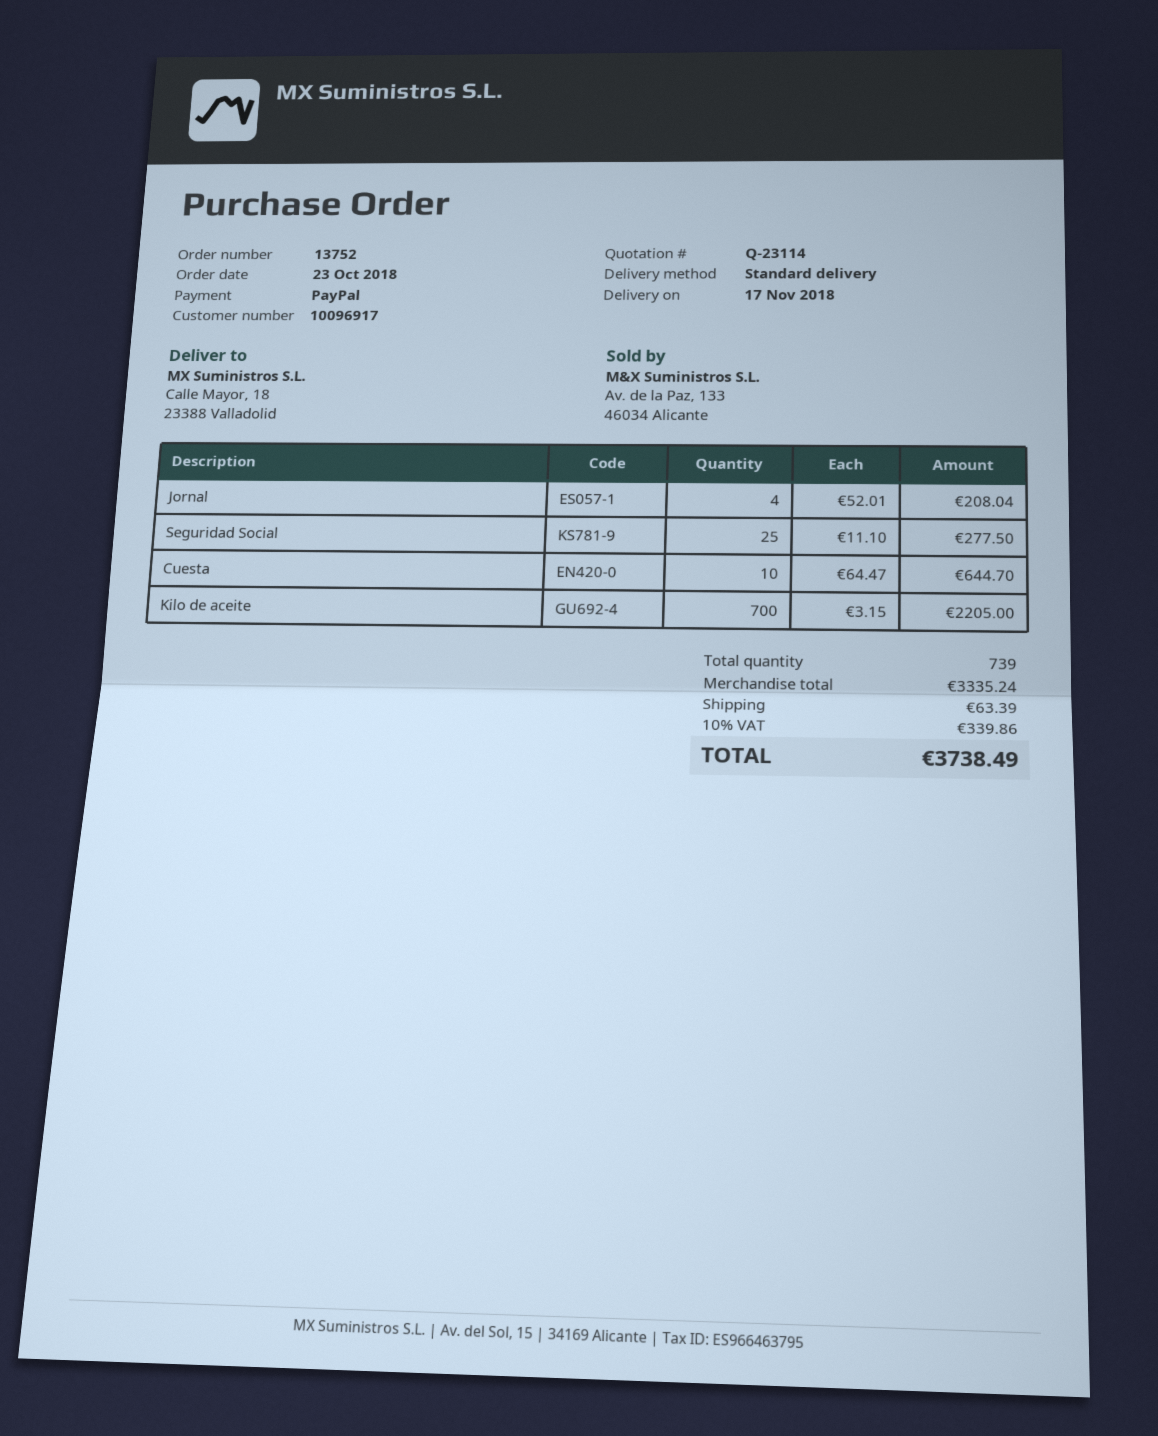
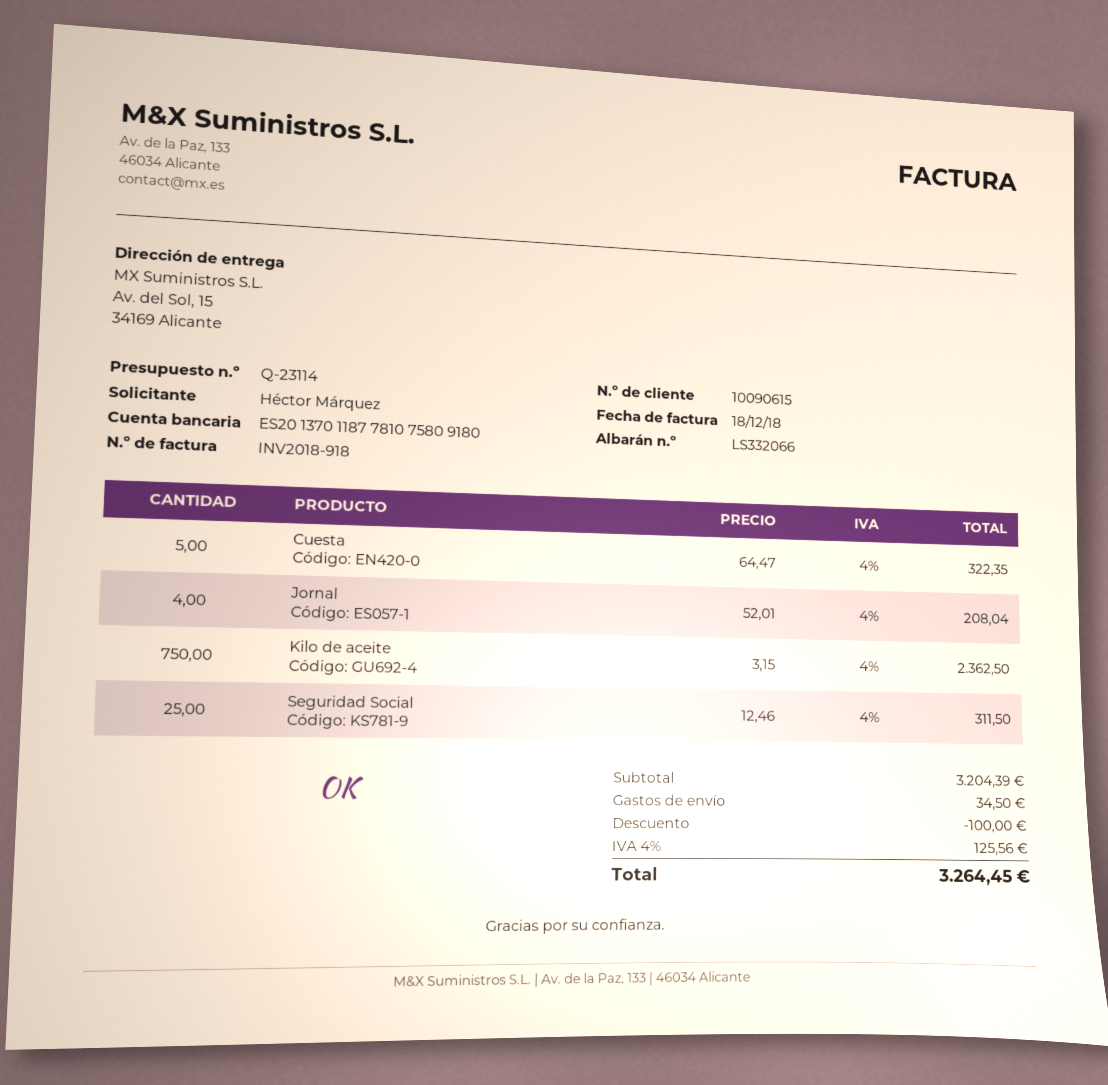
customer number: 10096917 -> 10090615
ship to: Calle Mayor, 18, 23388 Valladolid -> Av. del Sol, 15, 34169 Alicante
Seguridad Social: 25 x 11.10 = 277.50 -> 25 x 12.46 = 311.50
Cuesta: 10 x 64.47 = 644.70 -> 5 x 64.47 = 322.35
Kilo de aceite: 700 x 3.15 = 2205.00 -> 750 x 3.15 = 2362.50
subtotal: 3335.24 -> 3204.39
discount: none -> 100.00
shipping: 63.39 -> 34.50
tax: 10% = 339.86 -> 4% = 125.56
total: 3738.49 -> 3264.45

